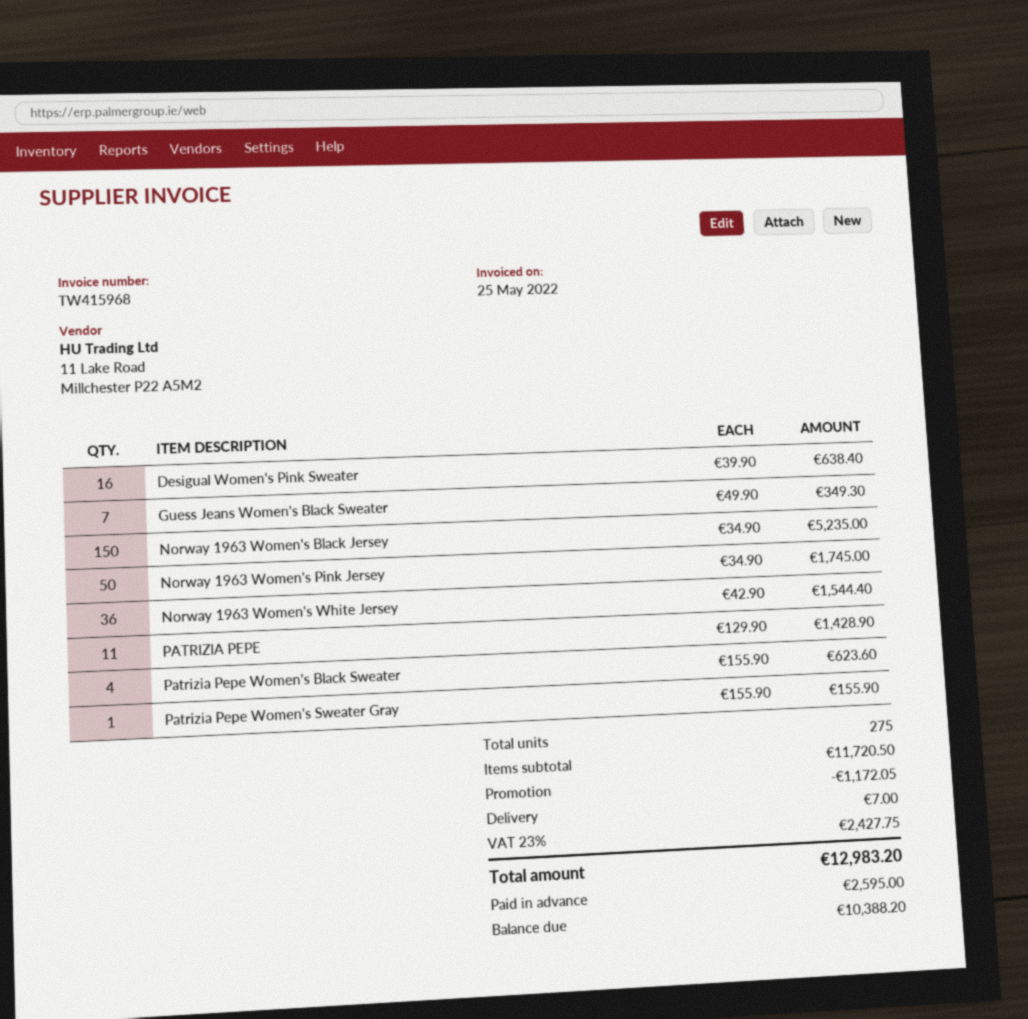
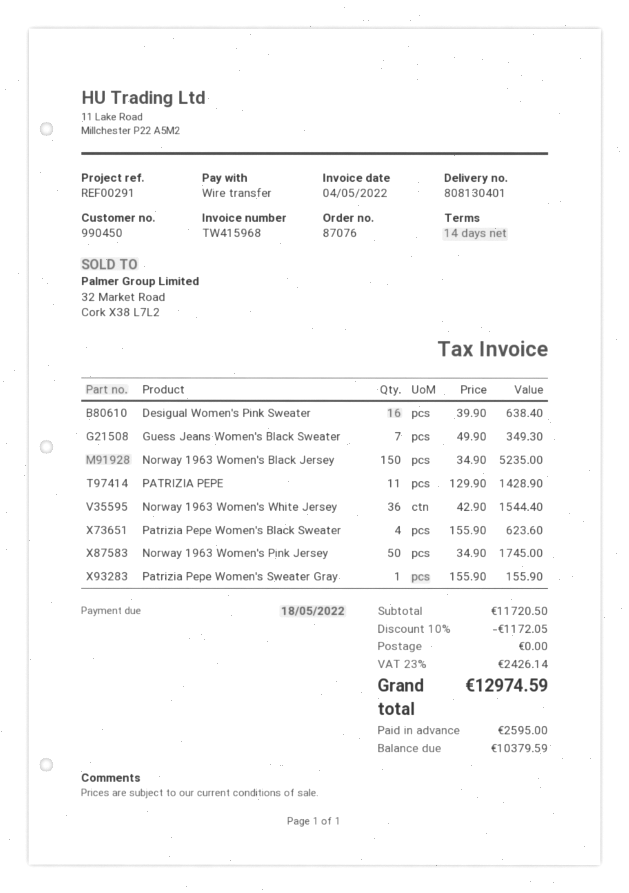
invoice date: 2022-05-25 -> 2022-05-04
shipping: 7.00 -> 0.00
tax: 23% = 2427.75 -> 23% = 2426.14
total: 12983.20 -> 12974.59
balance: 10388.20 -> 10379.59

